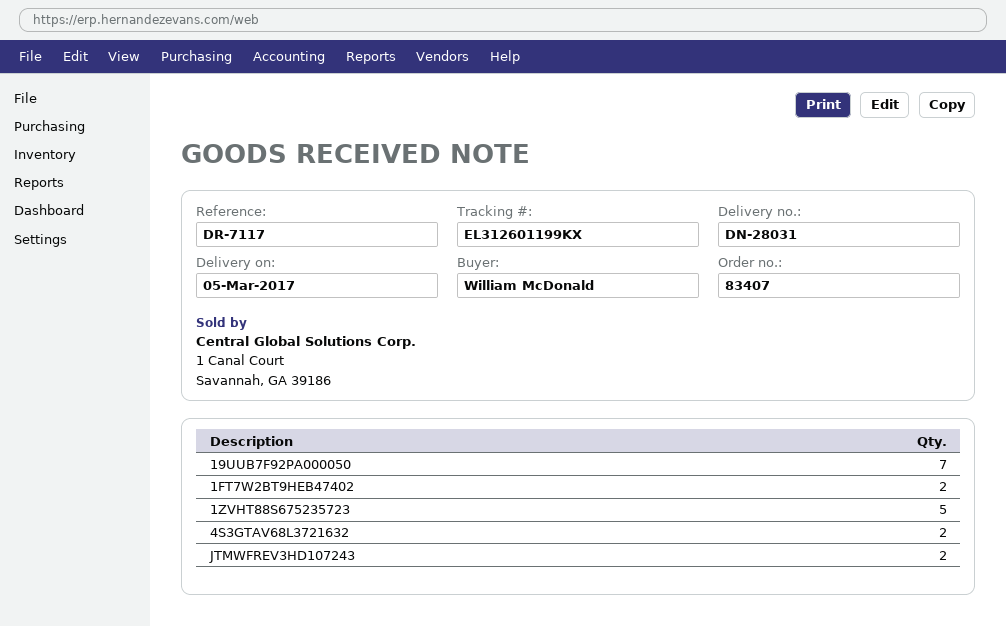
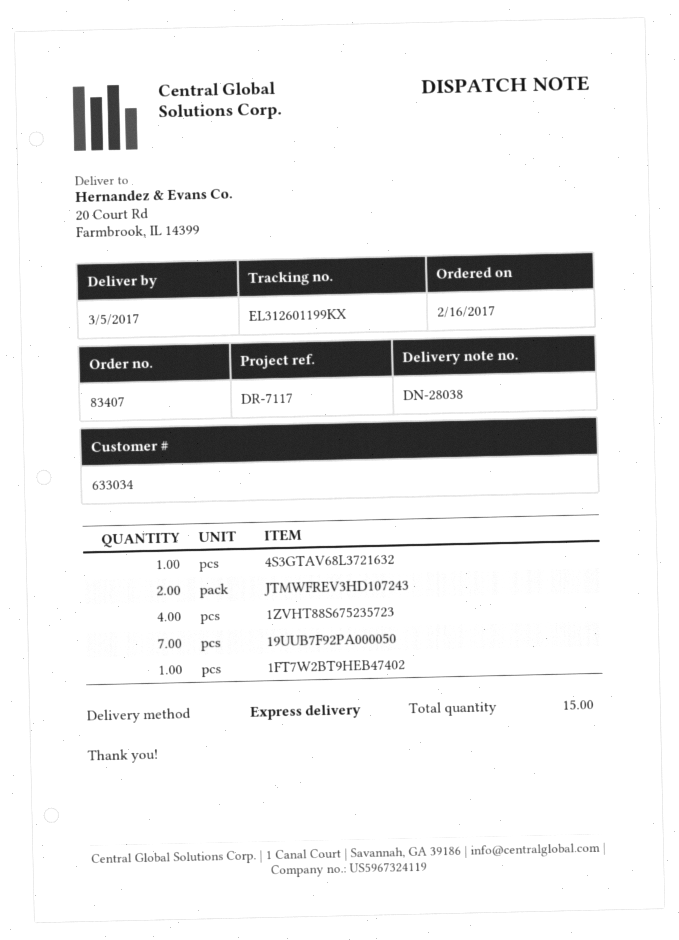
delivery note number: DN-28031 -> DN-28038
1FT7W2BT9HEB47402: 2 -> 1
1ZVHT88S675235723: 5 -> 4
4S3GTAV68L3721632: 2 -> 1

